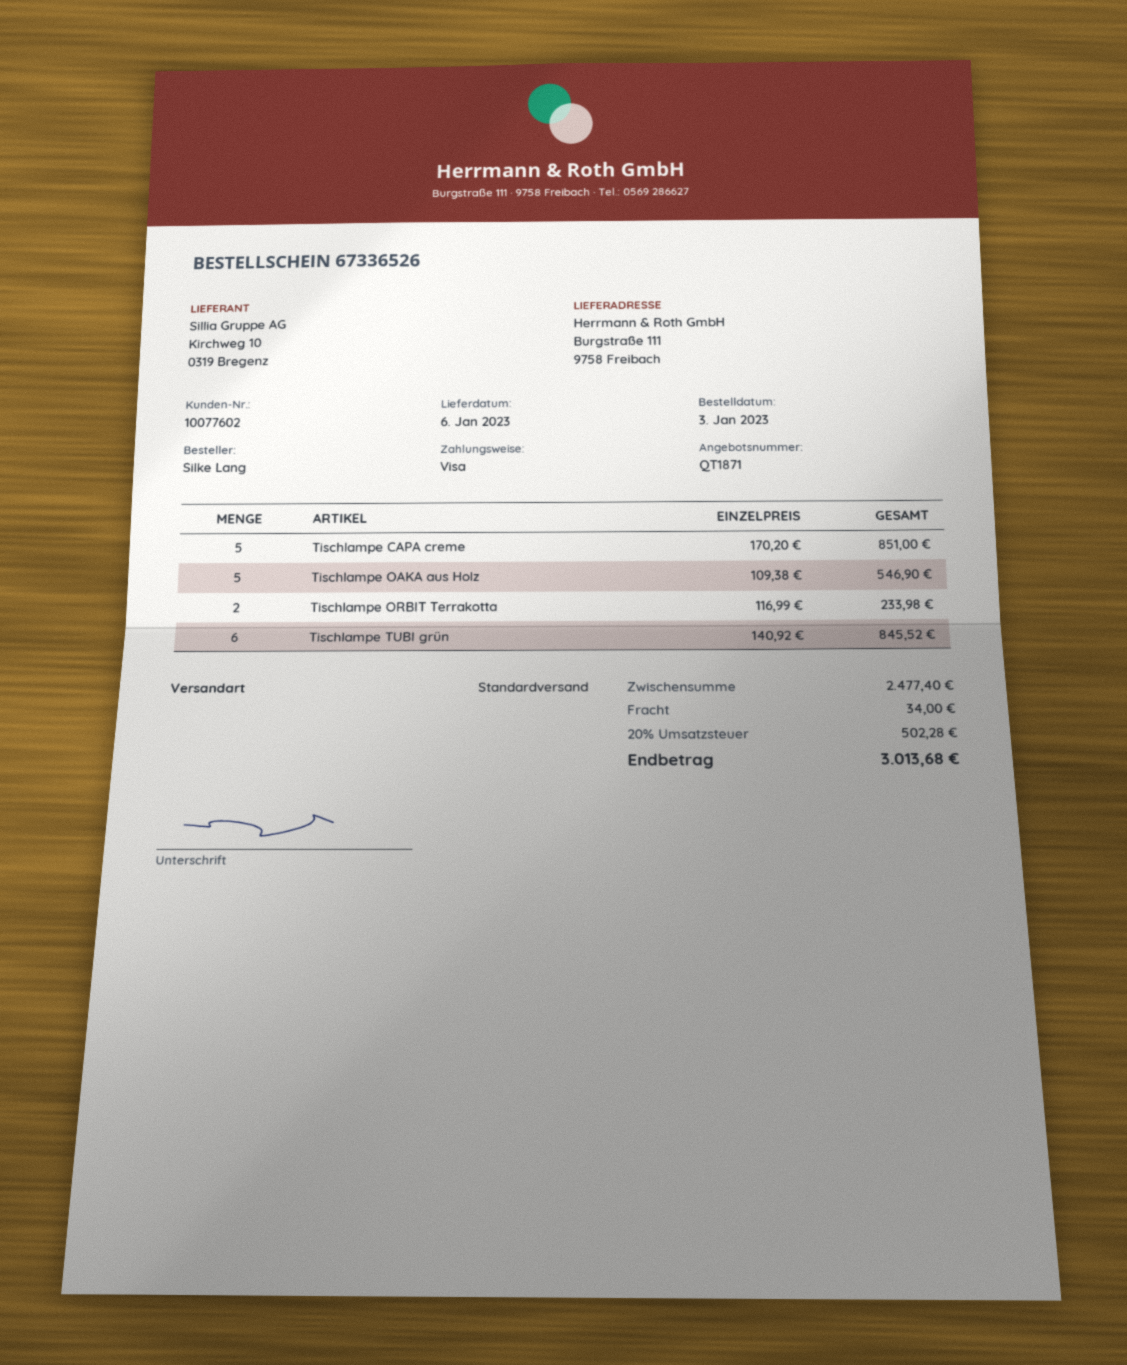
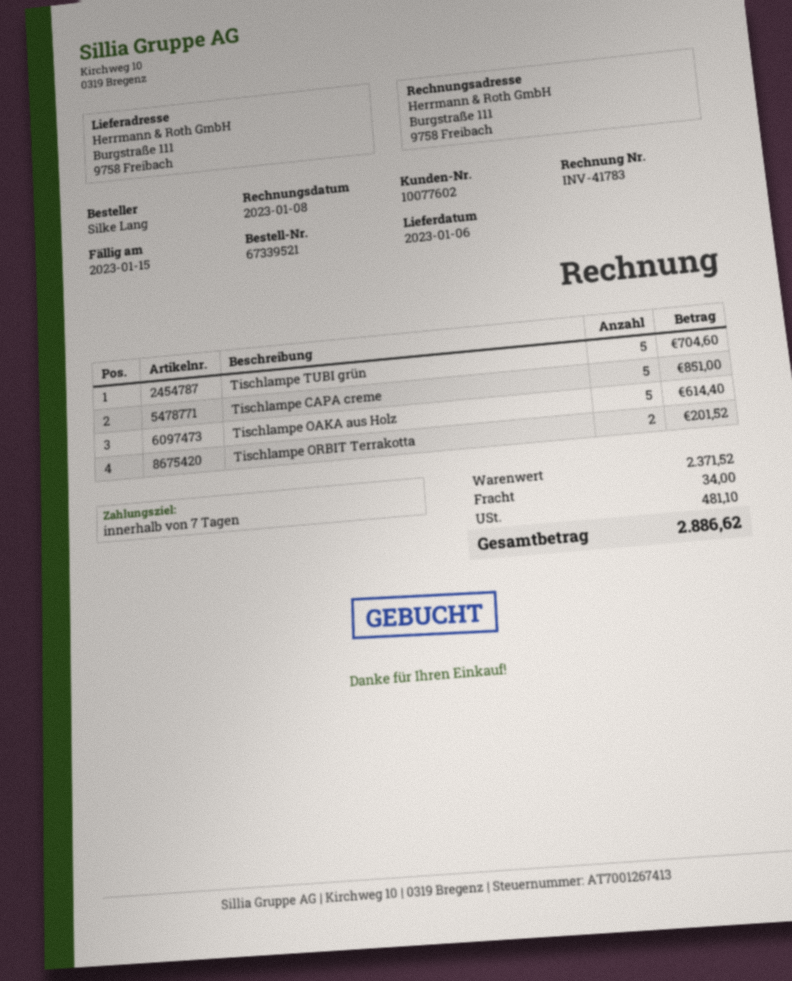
order number: 67336526 -> 67339521
Tischlampe OAKA aus Holz: 5 for 546.90 -> 5 for 614.40
Tischlampe ORBIT Terrakotta: 2 for 233.98 -> 2 for 201.52
Tischlampe TUBI grün: 6 for 845.52 -> 5 for 704.60
subtotal: 2477.40 -> 2371.52
tax: 502.28 -> 481.10
total: 3013.68 -> 2886.62

